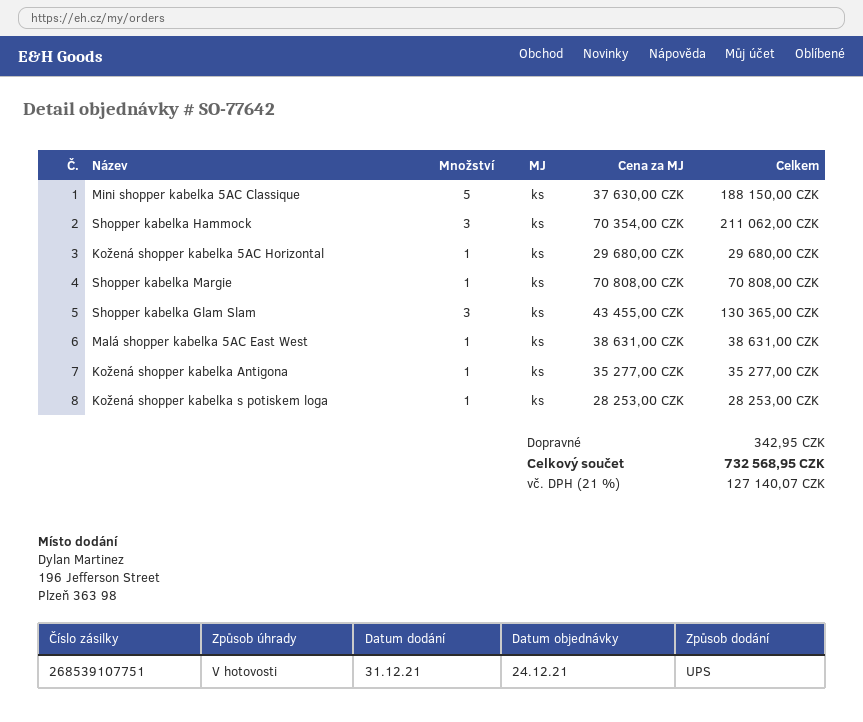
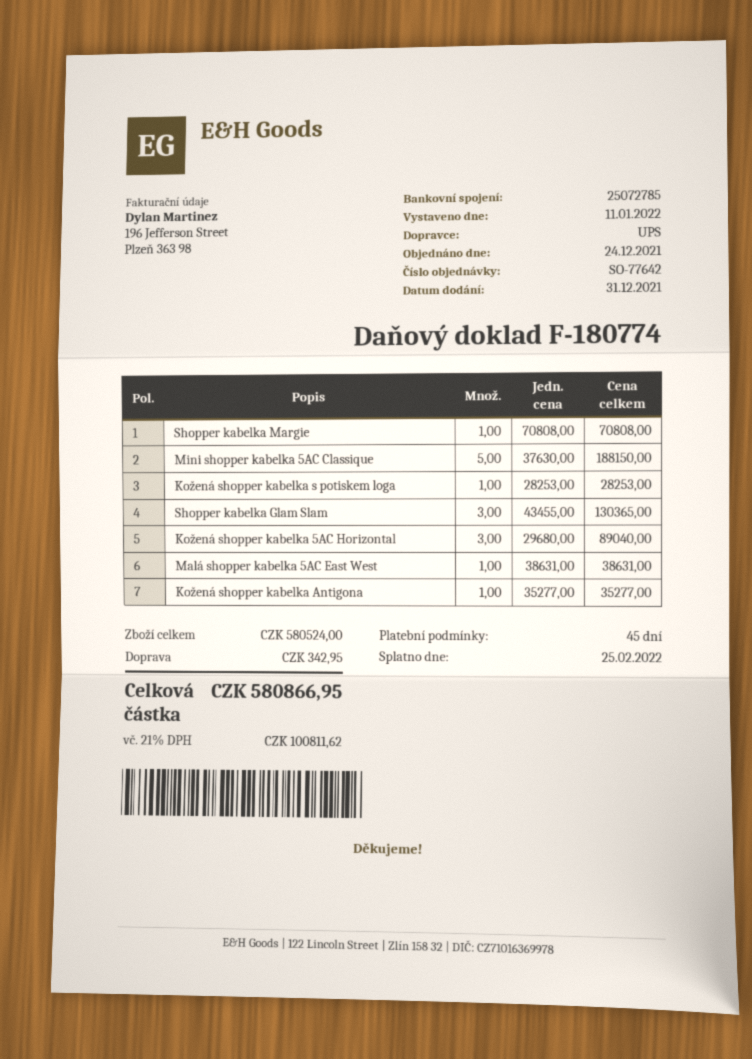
Shopper kabelka Hammock: 3 x 70354.00 = 211062.00 -> none
Kožená shopper kabelka 5AC Horizontal: 1 x 29680.00 = 29680.00 -> 3 x 29680.00 = 89040.00
tax: 21% = 127140.07 -> 21% = 100811.62
total: 732568.95 -> 580866.95

